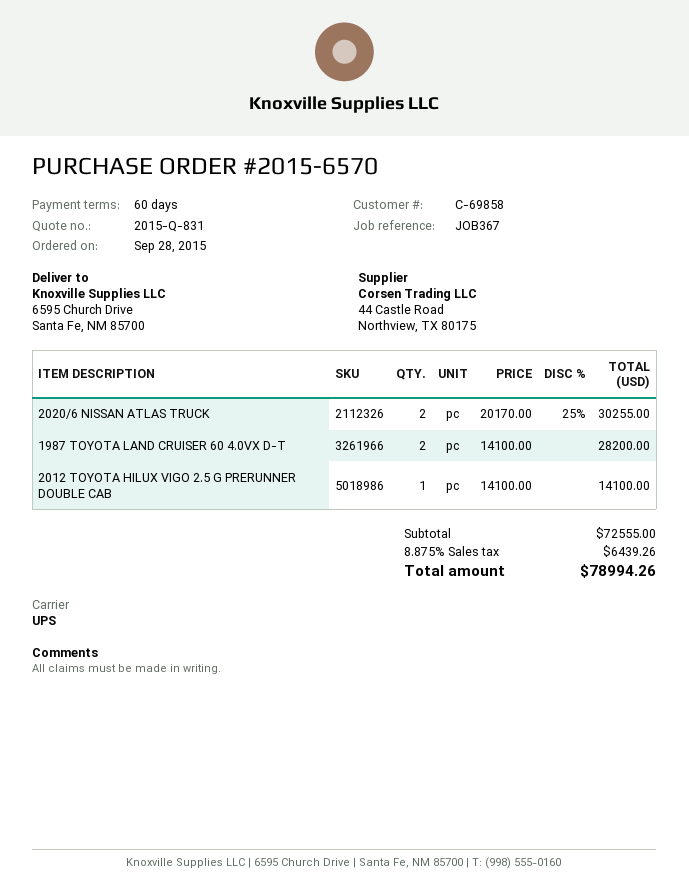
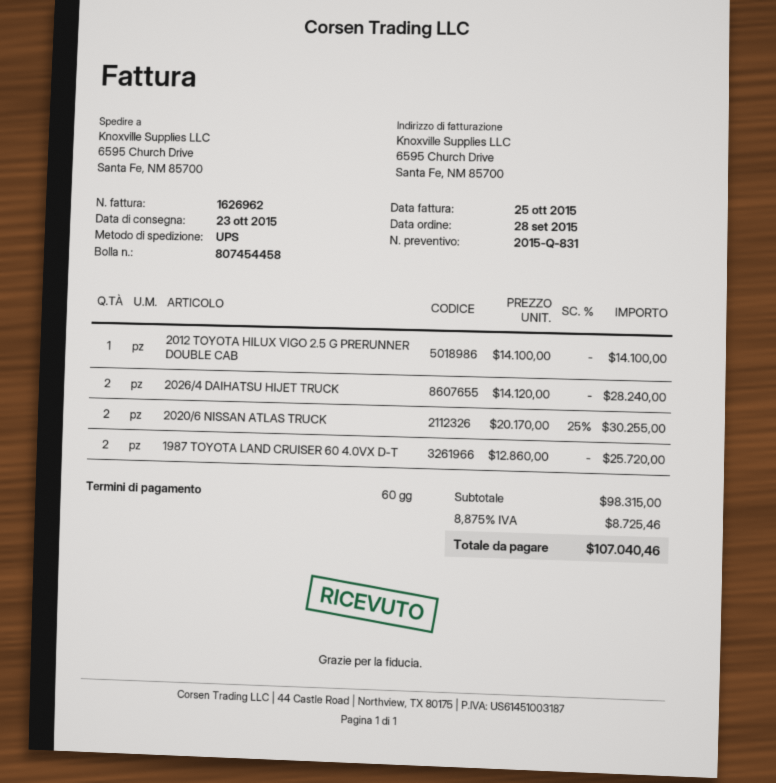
1987 TOYOTA LAND CRUISER 60 4.0VX D-T: 2 x 14100.00 = 28200.00 -> 2 x 12860.00 = 25720.00
2026/4 DAIHATSU HIJET TRUCK: none -> 2 x 14120.00 = 28240.00
subtotal: 72555.00 -> 98315.00
tax: 8.875% = 6439.26 -> 8.875% = 8725.46
total: 78994.26 -> 107040.46

